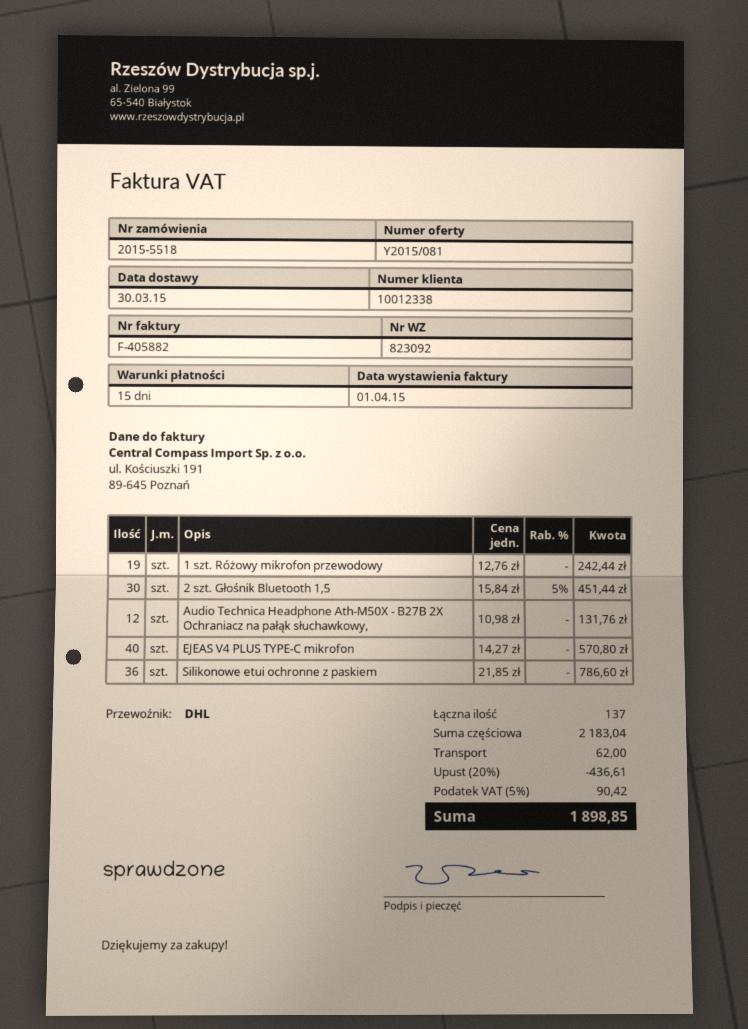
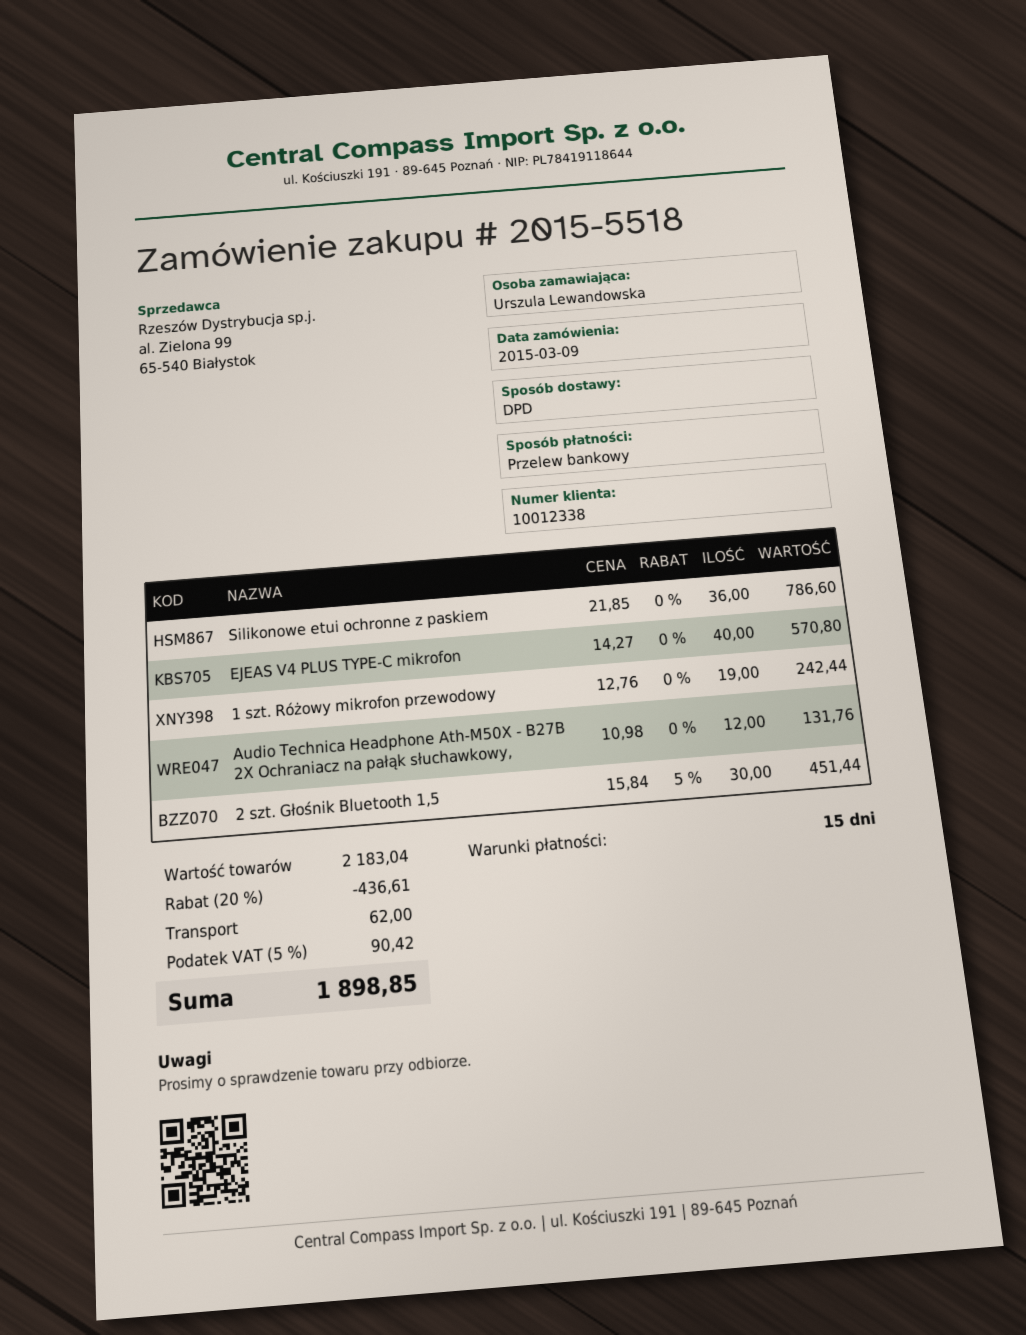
shipping method: DHL -> DPD

